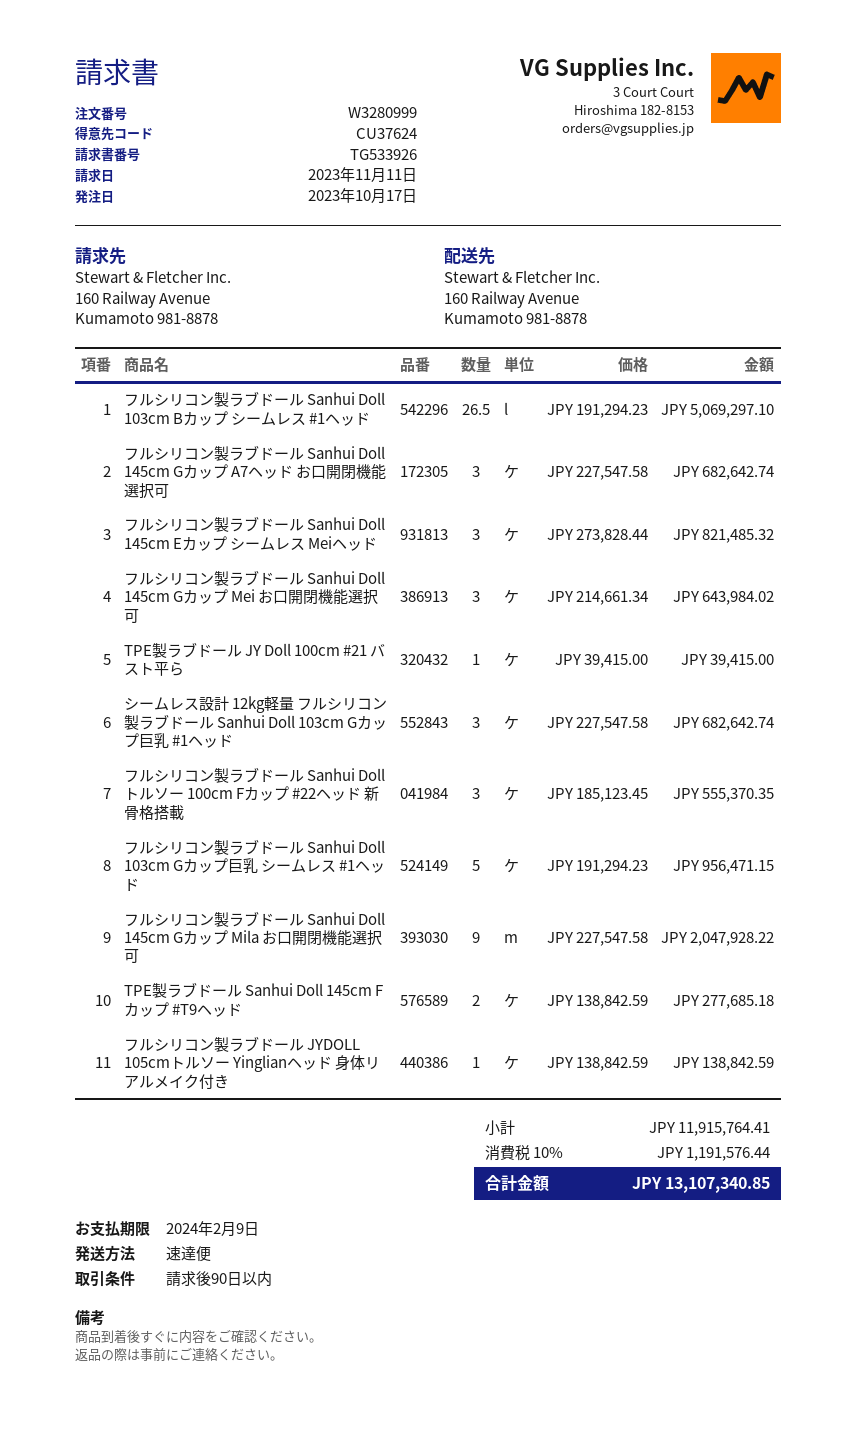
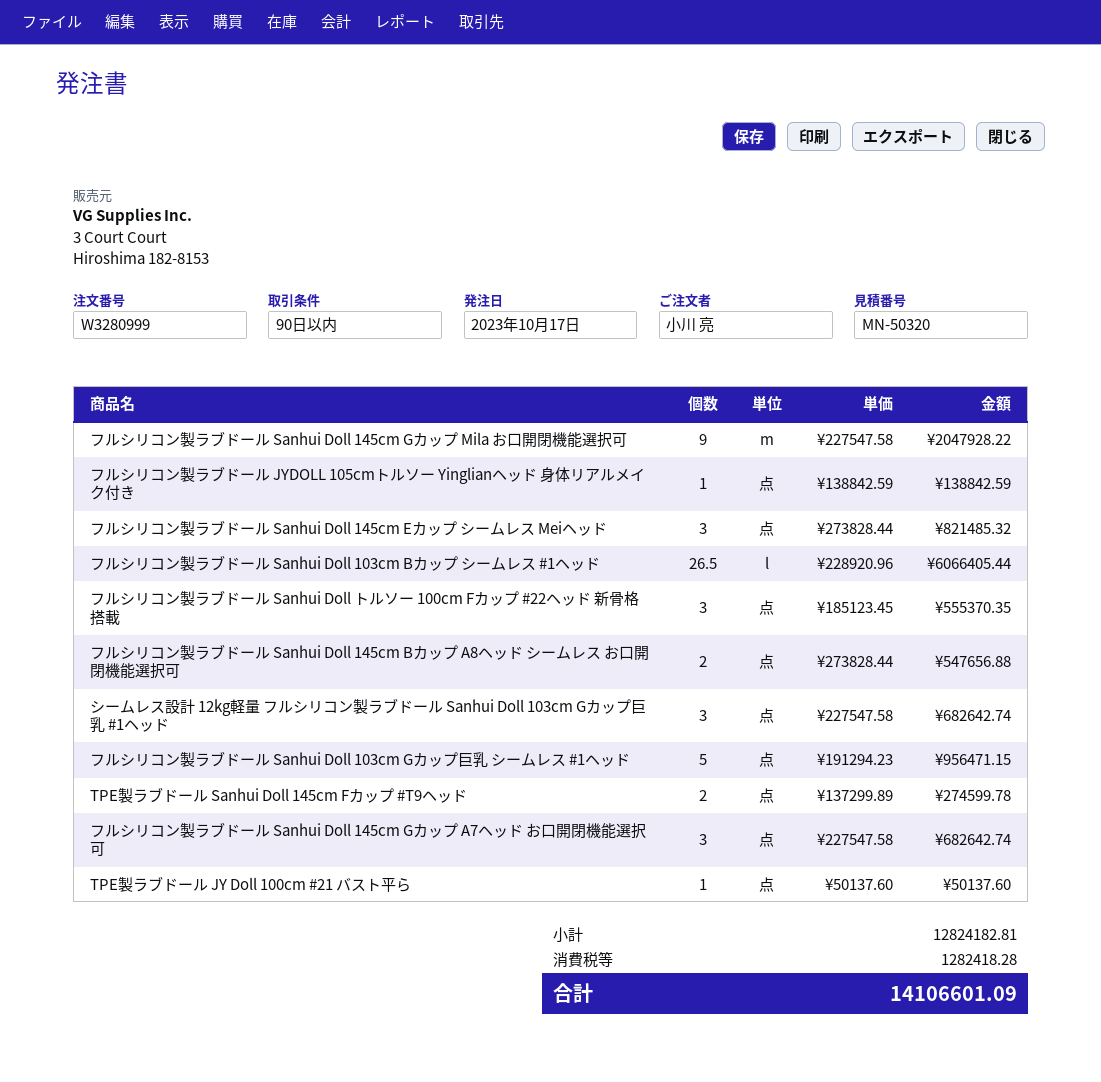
フルシリコン製ラブドール Sanhui Doll 103cm Bカップ シームレス #1ヘッド: 26.5 x 191294.23 = 5069297.10 -> 26.5 x 228920.96 = 6066405.44
フルシリコン製ラブドール Sanhui Doll 145cm Gカップ Mei お口開閉機能選択可: 3 x 214661.34 = 643984.02 -> none
TPE製ラブドール JY Doll 100cm #21 バスト平ら: 1 x 39415.00 = 39415.00 -> 1 x 50137.60 = 50137.60
TPE製ラブドール Sanhui Doll 145cm Fカップ #T9ヘッド: 2 x 138842.59 = 277685.18 -> 2 x 137299.89 = 274599.78
フルシリコン製ラブドール Sanhui Doll 145cm Bカップ A8ヘッド シームレス お口開閉機能選択可: none -> 2 x 273828.44 = 547656.88
subtotal: 11915764.41 -> 12824182.81
tax: 1191576.44 -> 1282418.28
total: 13107340.85 -> 14106601.09

